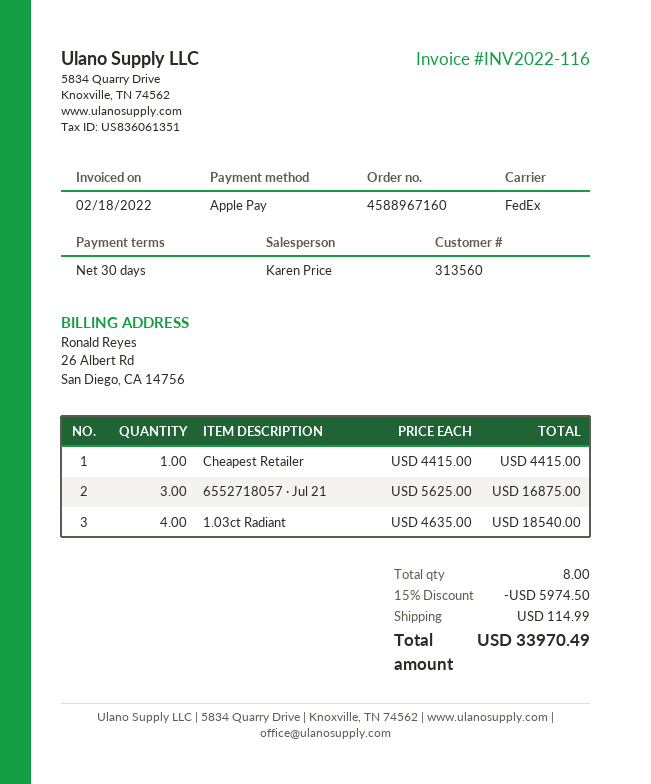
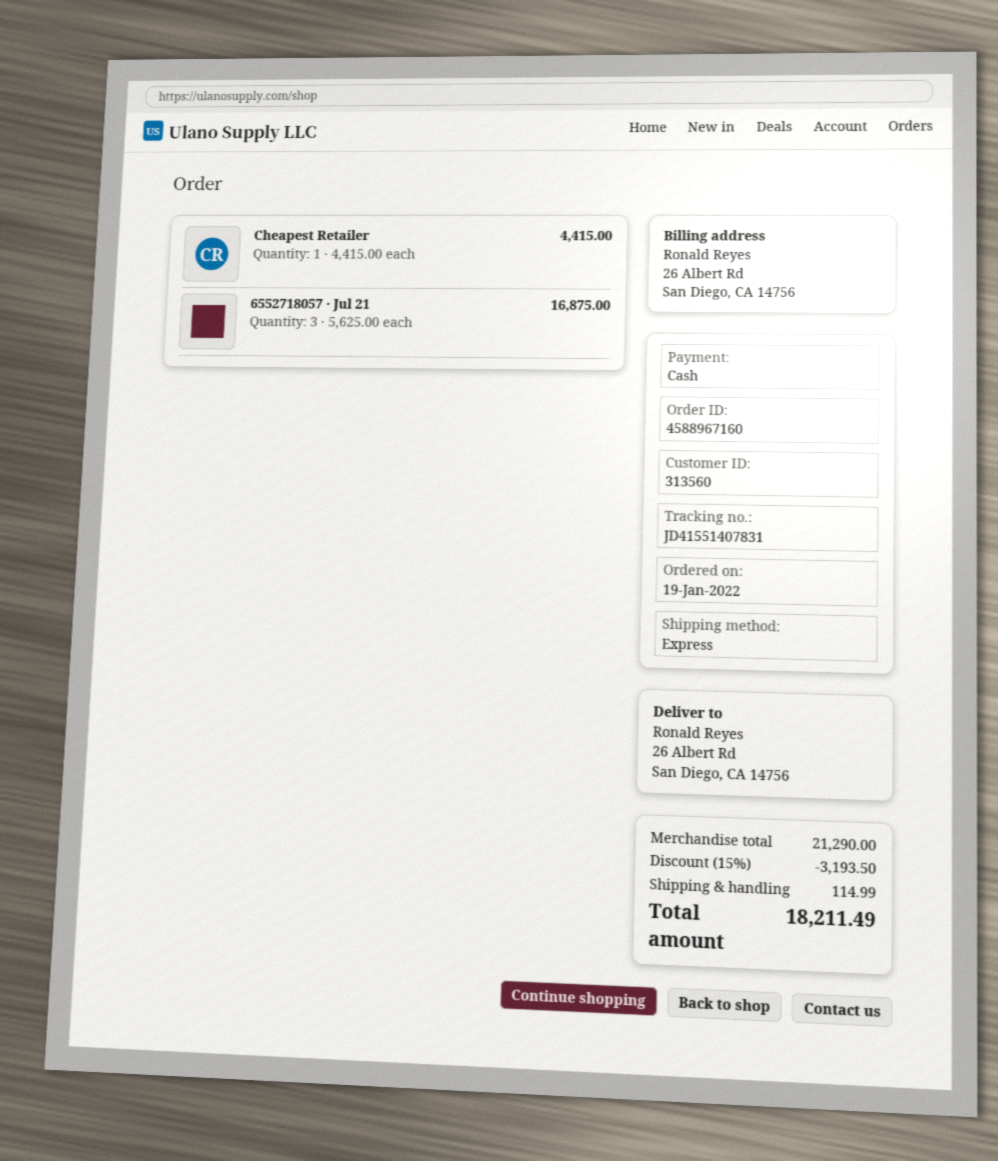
payment method: Apple Pay -> cash
shipping method: FedEx -> express
1.03ct Radiant: 4 x 4635.00 = 18540.00 -> none
discount: 15% = 5974.50 -> 15% = 3193.50
total: 33970.49 -> 18211.49

